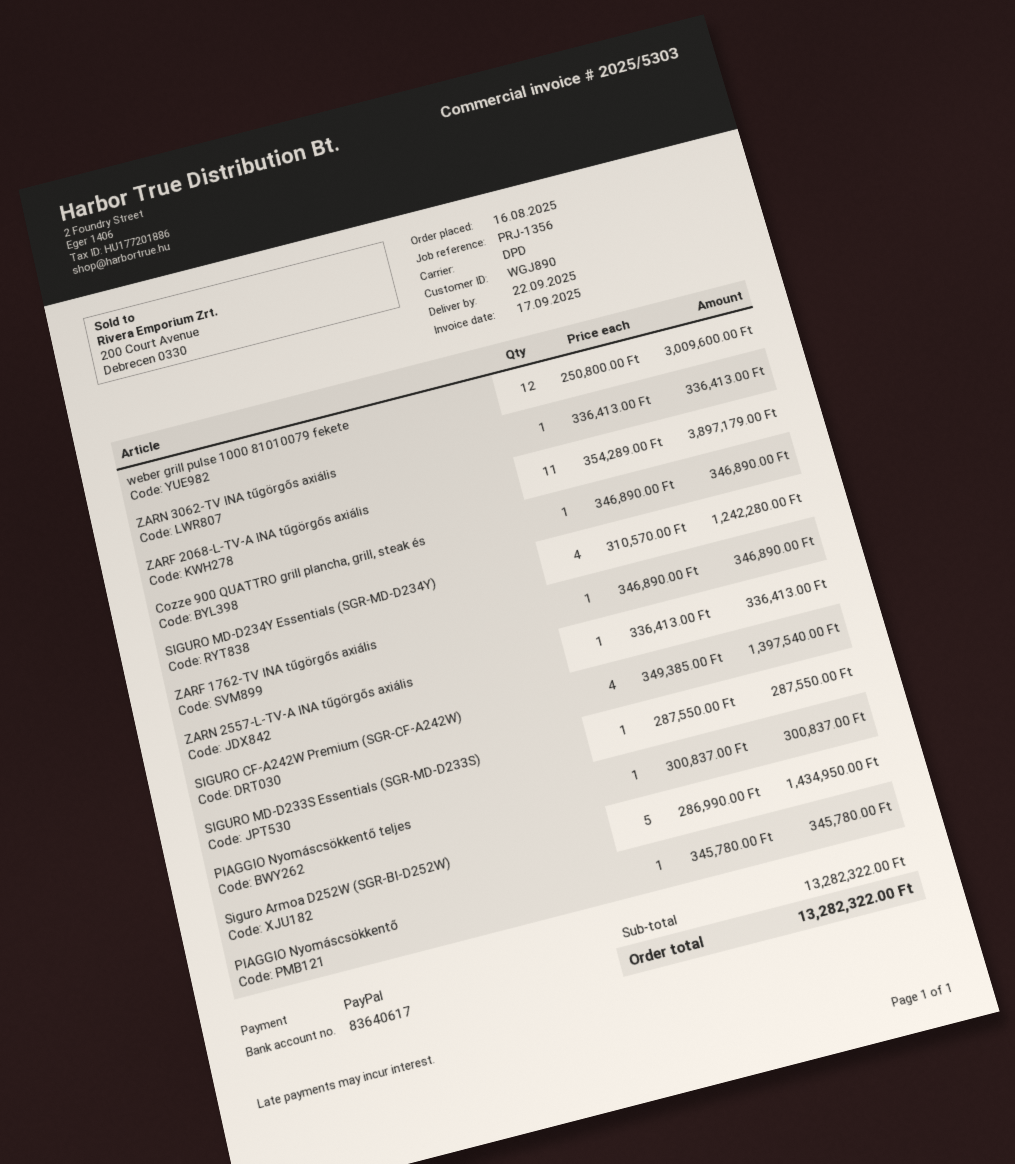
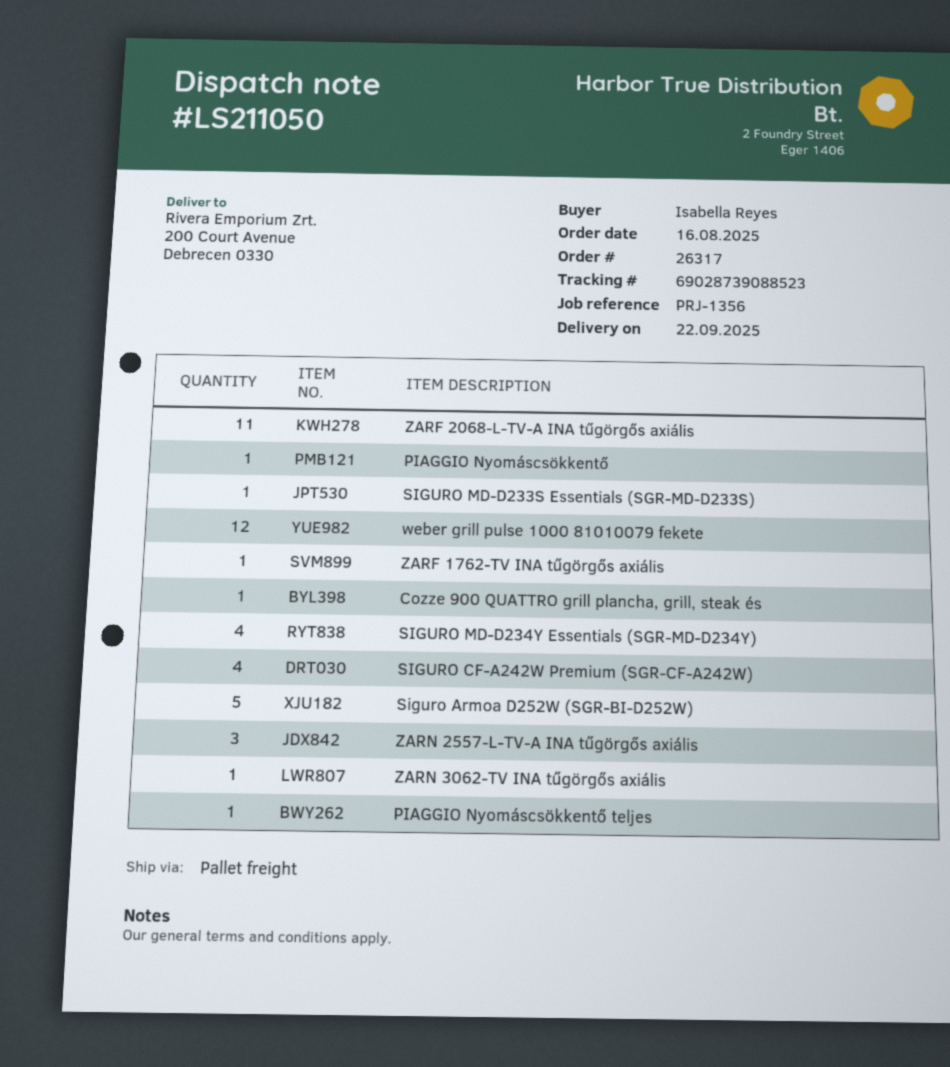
shipping method: DPD -> pallet freight
ZARN 2557-L-TV-A INA tűgörgős axiális: 1 -> 3

